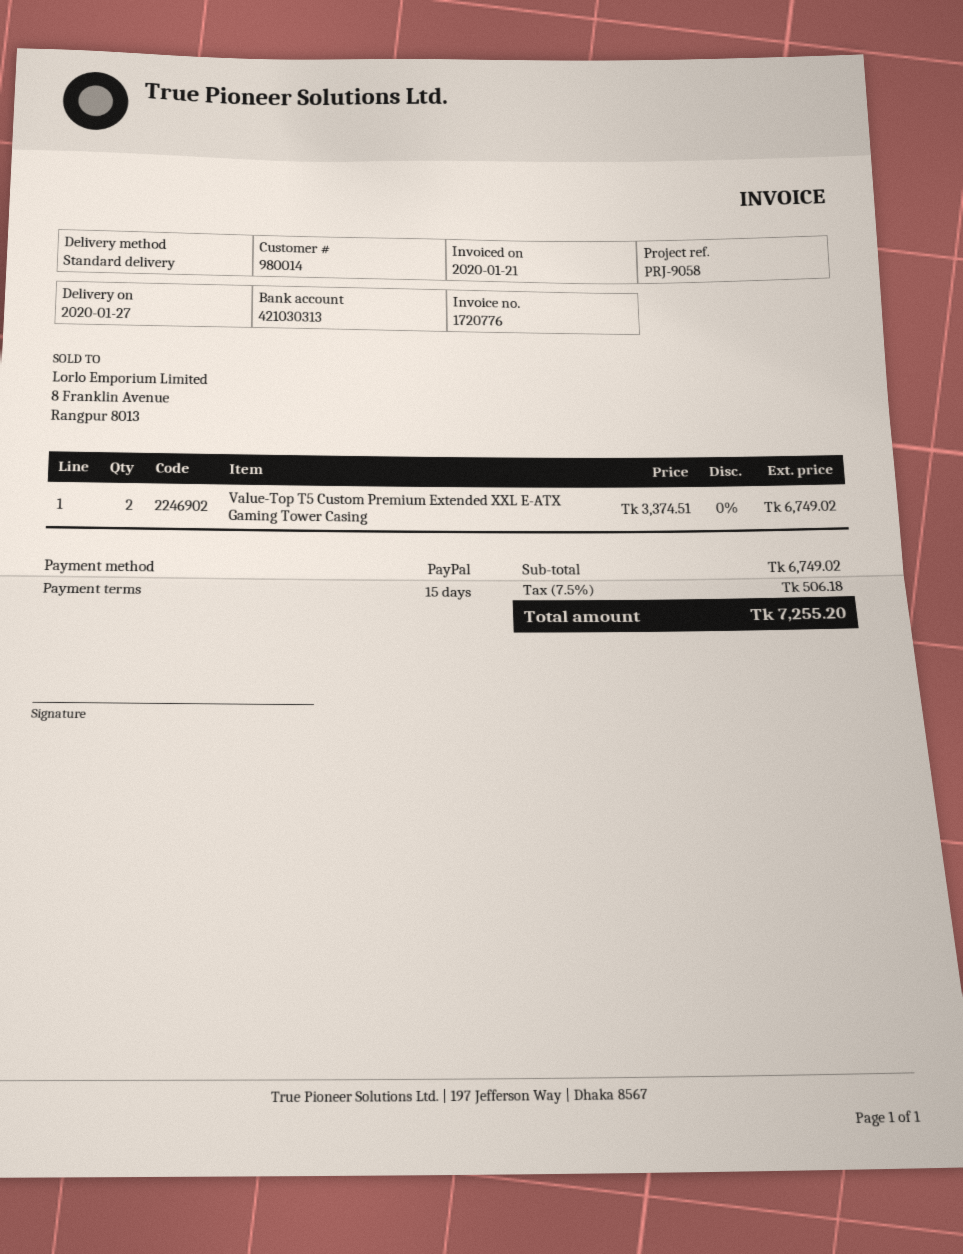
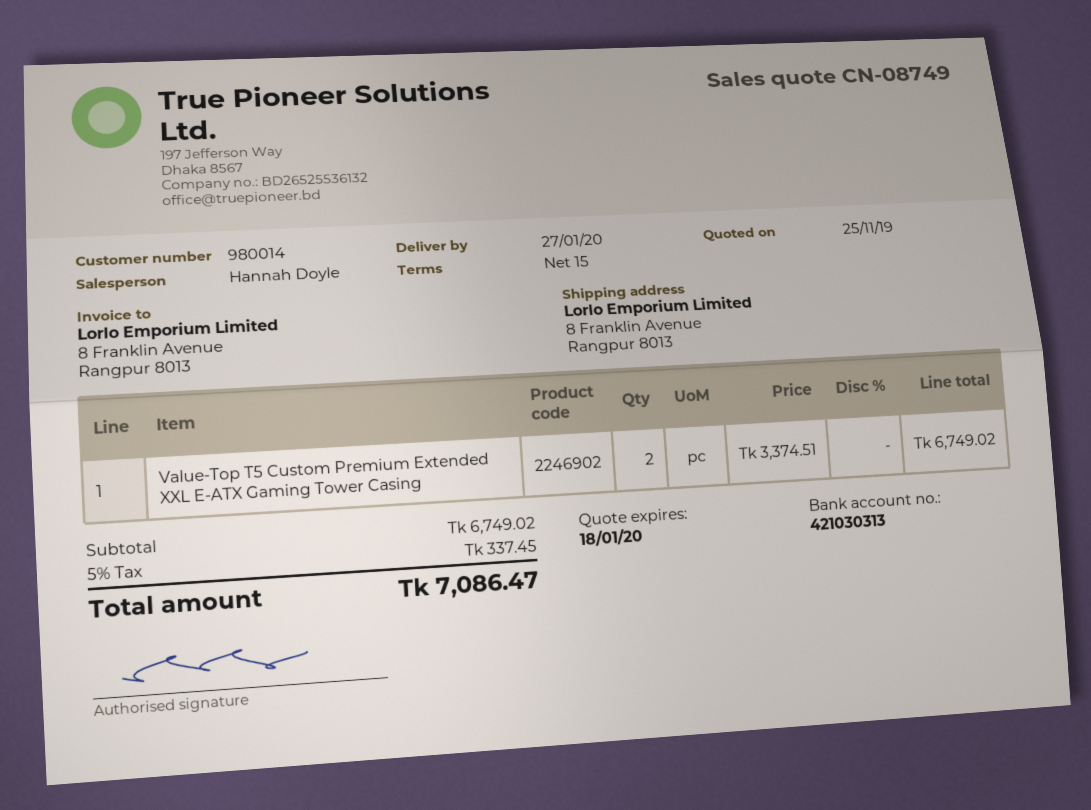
tax: 7.5% = 506.18 -> 5% = 337.45
total: 7255.20 -> 7086.47

